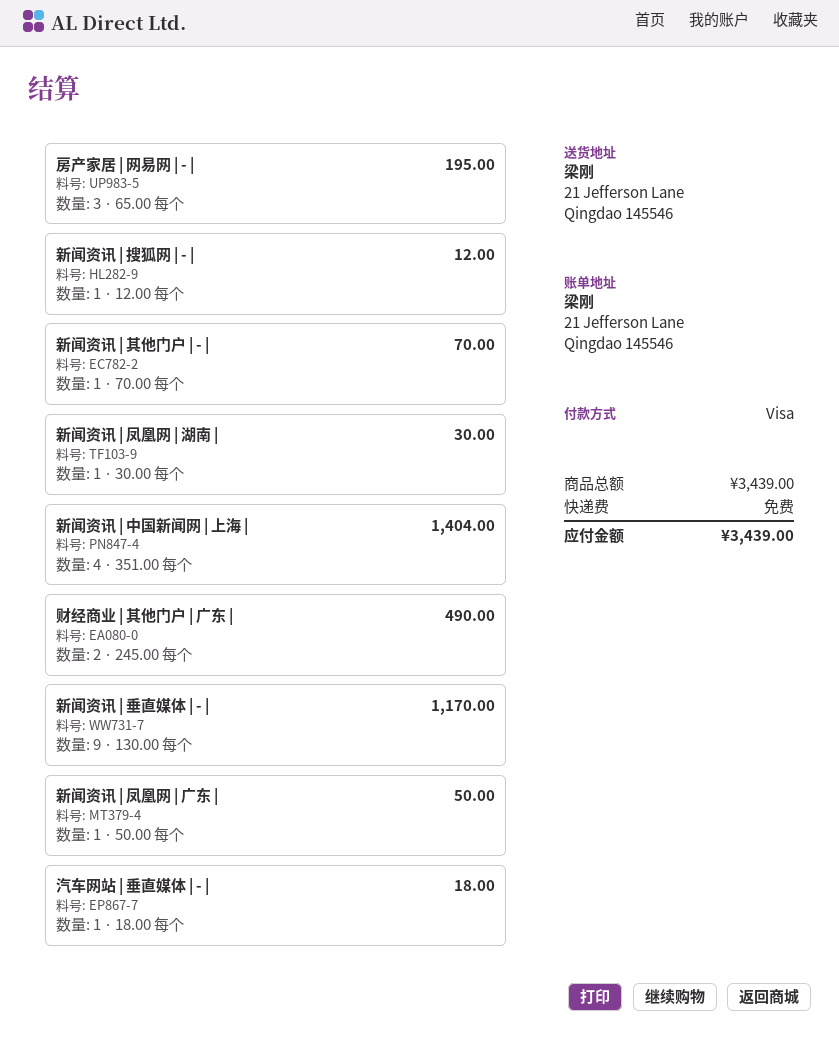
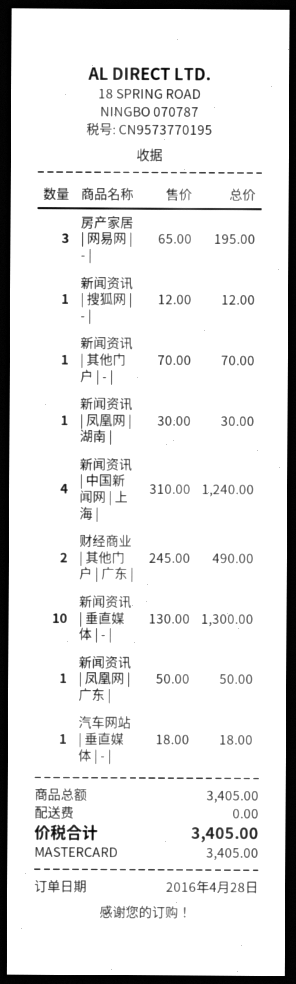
payment method: Visa -> Mastercard
新闻资讯 | 中国新闻网 | 上海 |: 4 x 351.00 = 1404.00 -> 4 x 310.00 = 1240.00
新闻资讯 | 垂直媒体 | - |: 9 x 130.00 = 1170.00 -> 10 x 130.00 = 1300.00
subtotal: 3439.00 -> 3405.00
total: 3439.00 -> 3405.00

